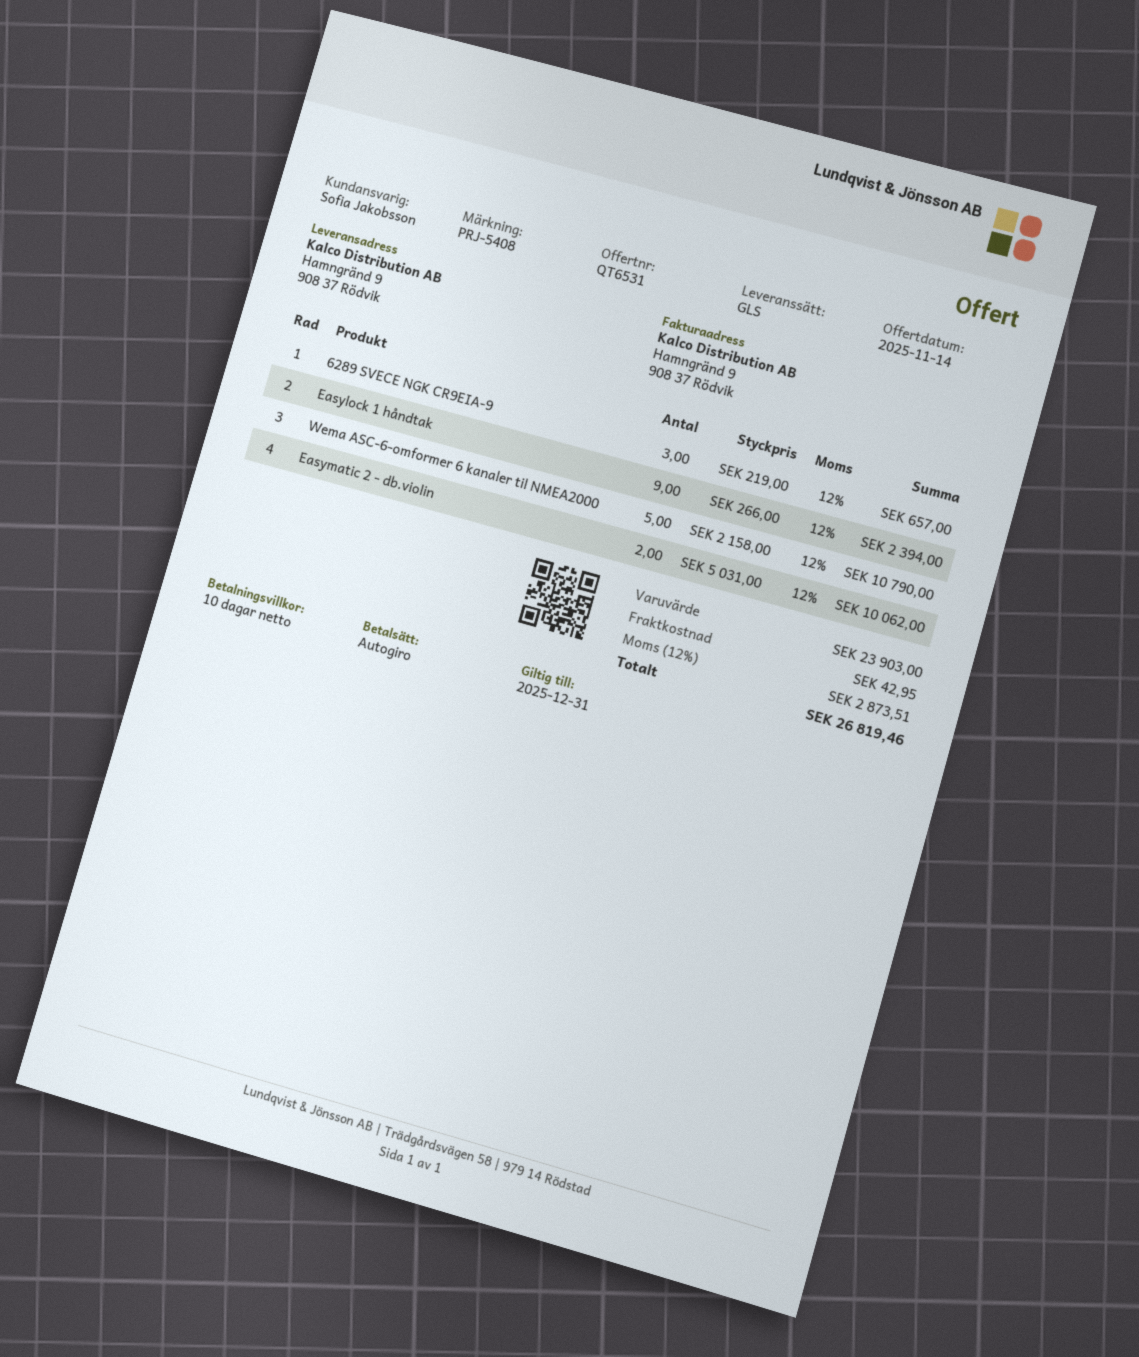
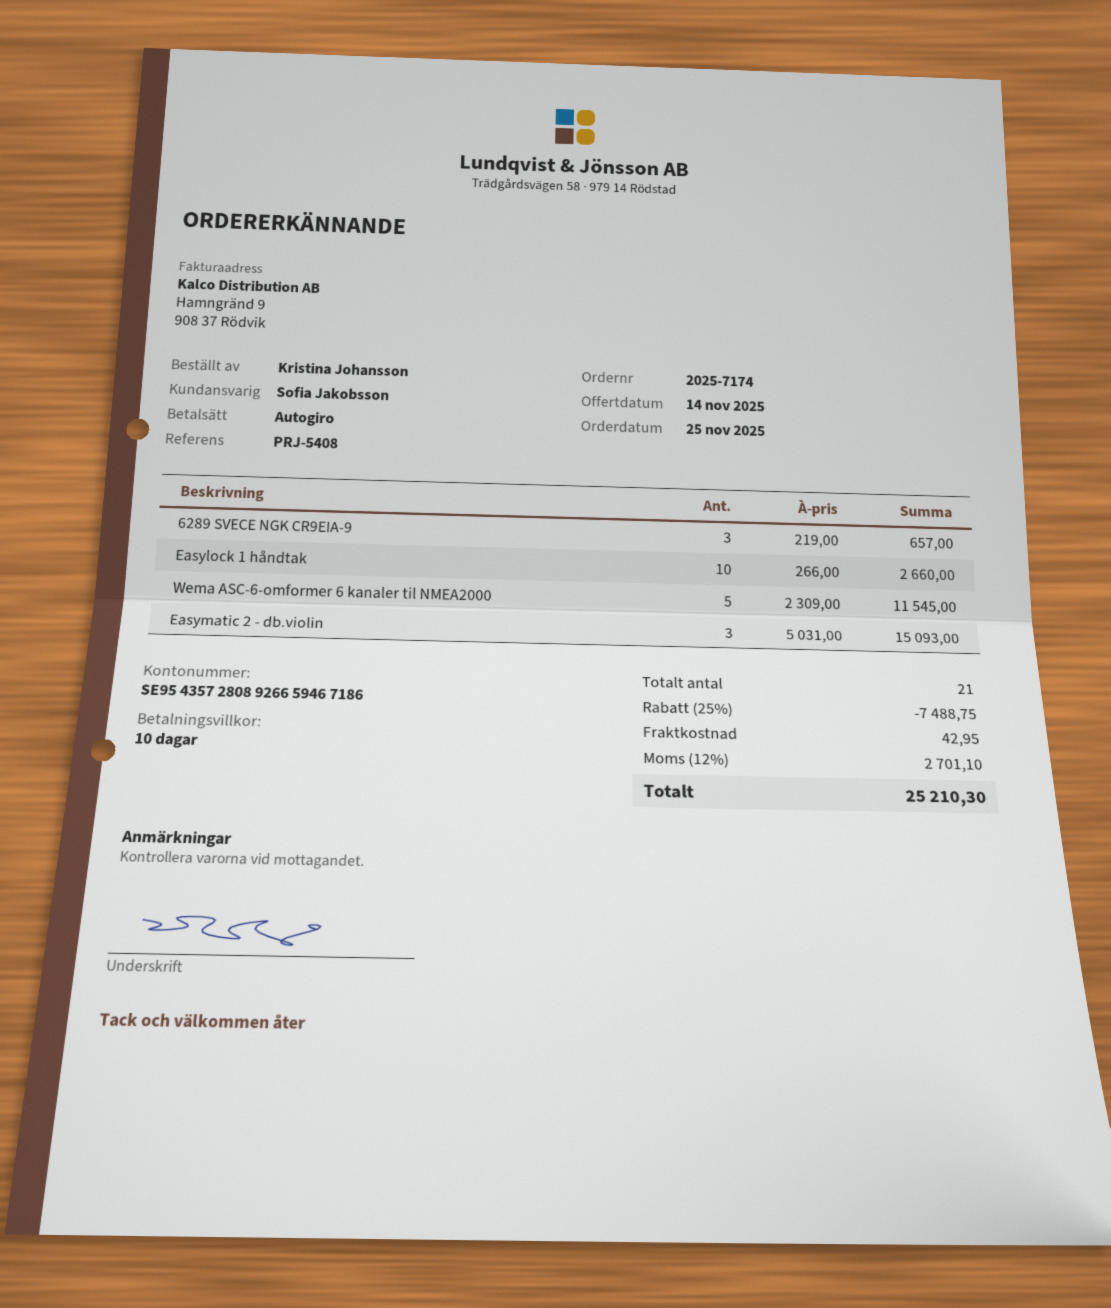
Easylock 1 håndtak: 9 x 266.00 = 2394.00 -> 10 x 266.00 = 2660.00
Wema ASC-6-omformer 6 kanaler til NMEA2000: 5 x 2158.00 = 10790.00 -> 5 x 2309.00 = 11545.00
Easymatic 2 - db.violin: 2 x 5031.00 = 10062.00 -> 3 x 5031.00 = 15093.00
discount: none -> 25% = 7488.75
tax: 12% = 2873.51 -> 12% = 2701.10
total: 26819.46 -> 25210.30

